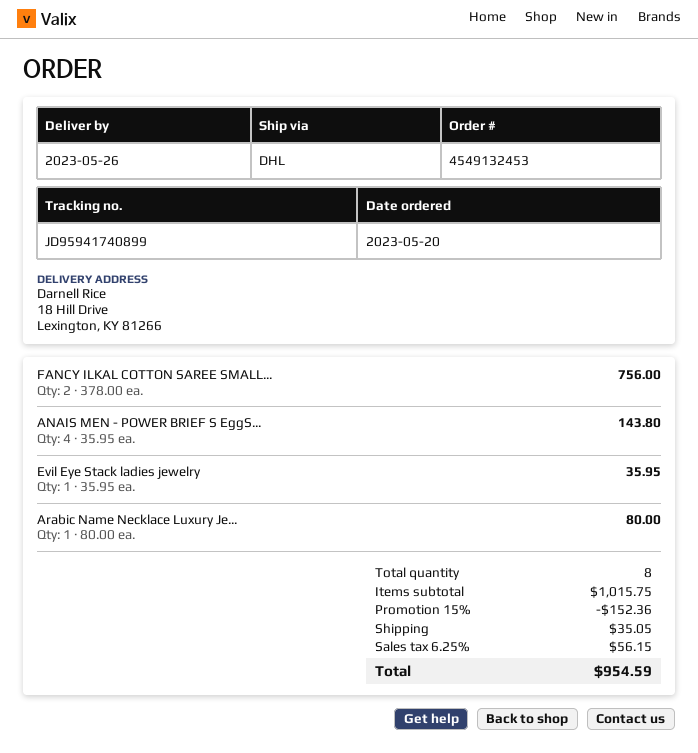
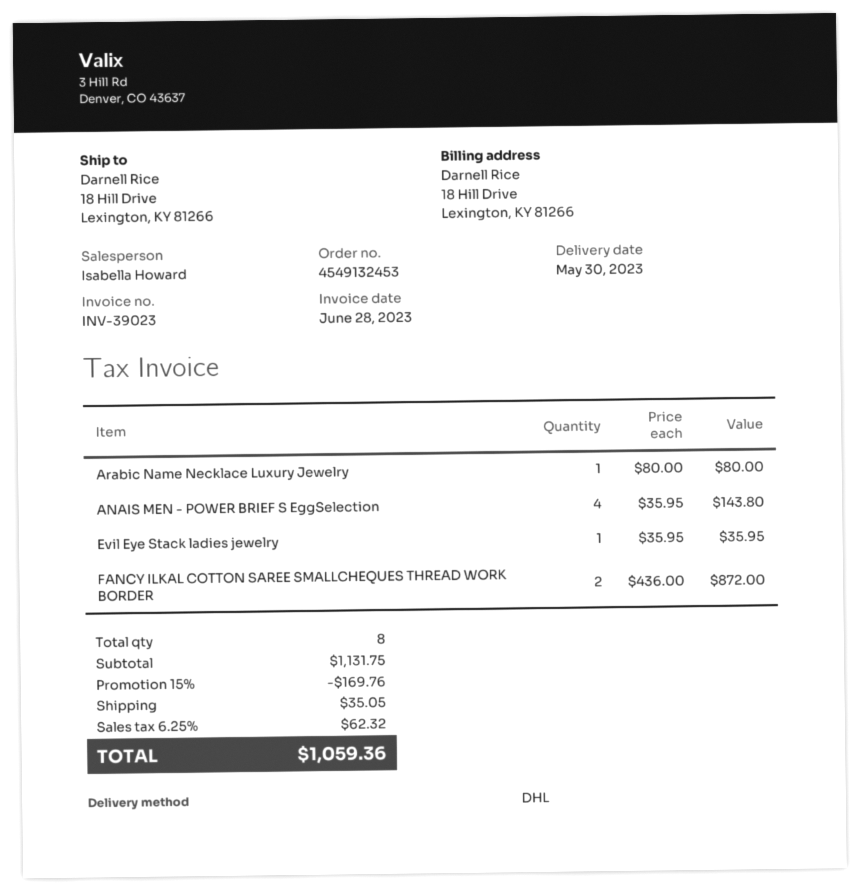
delivery date: 2023-05-26 -> 2023-05-30
FANCY ILKAL COTTON SAREE SMALL...: 2 x 378.00 = 756.00 -> 2 x 436.00 = 872.00
subtotal: 1015.75 -> 1131.75
discount: 15% = 152.36 -> 15% = 169.76
tax: 6.25% = 56.15 -> 6.25% = 62.32
total: 954.59 -> 1059.36

